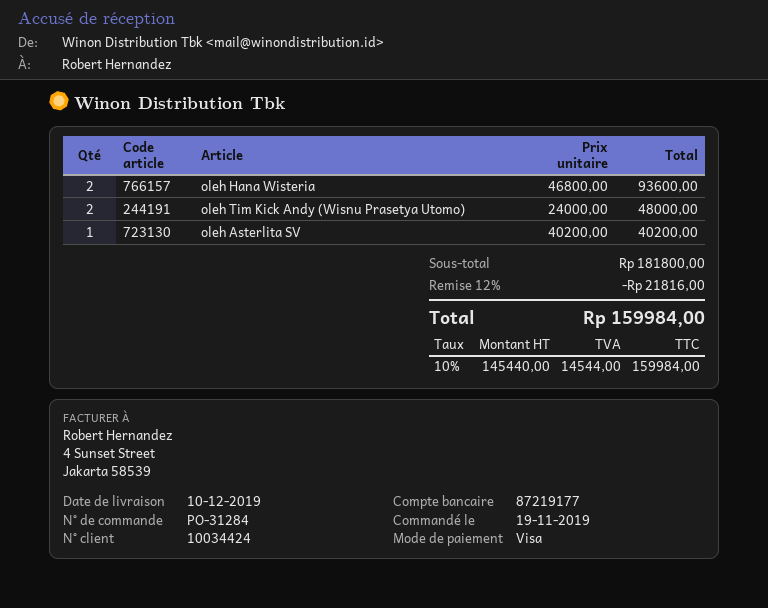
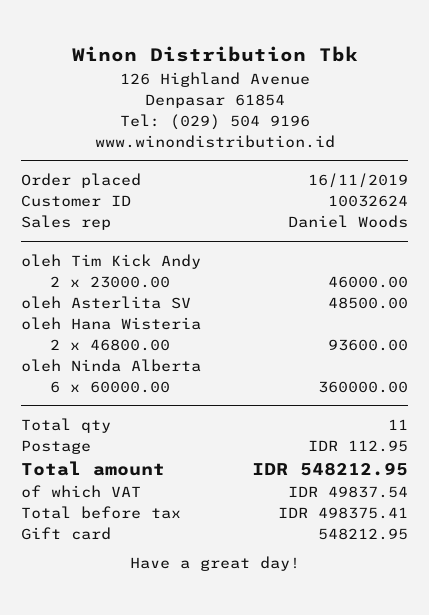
order date: 2019-11-19 -> 2019-11-16
customer number: 10034424 -> 10032624
payment method: Visa -> gift card
oleh Tim Kick Andy (Wisnu Prasetya Utomo): 2 x 24000.00 = 48000.00 -> 2 x 23000.00 = 46000.00
oleh Asterlita SV: 1 x 40200.00 = 40200.00 -> 1 x 48500.00 = 48500.00
oleh Ninda Alberta: none -> 6 x 60000.00 = 360000.00
discount: 12% = 21816.00 -> none
shipping: none -> 112.95
net: 145440.00 -> 498375.41
tax: 14544.00 -> 49837.54
total: 159984.00 -> 548212.95

